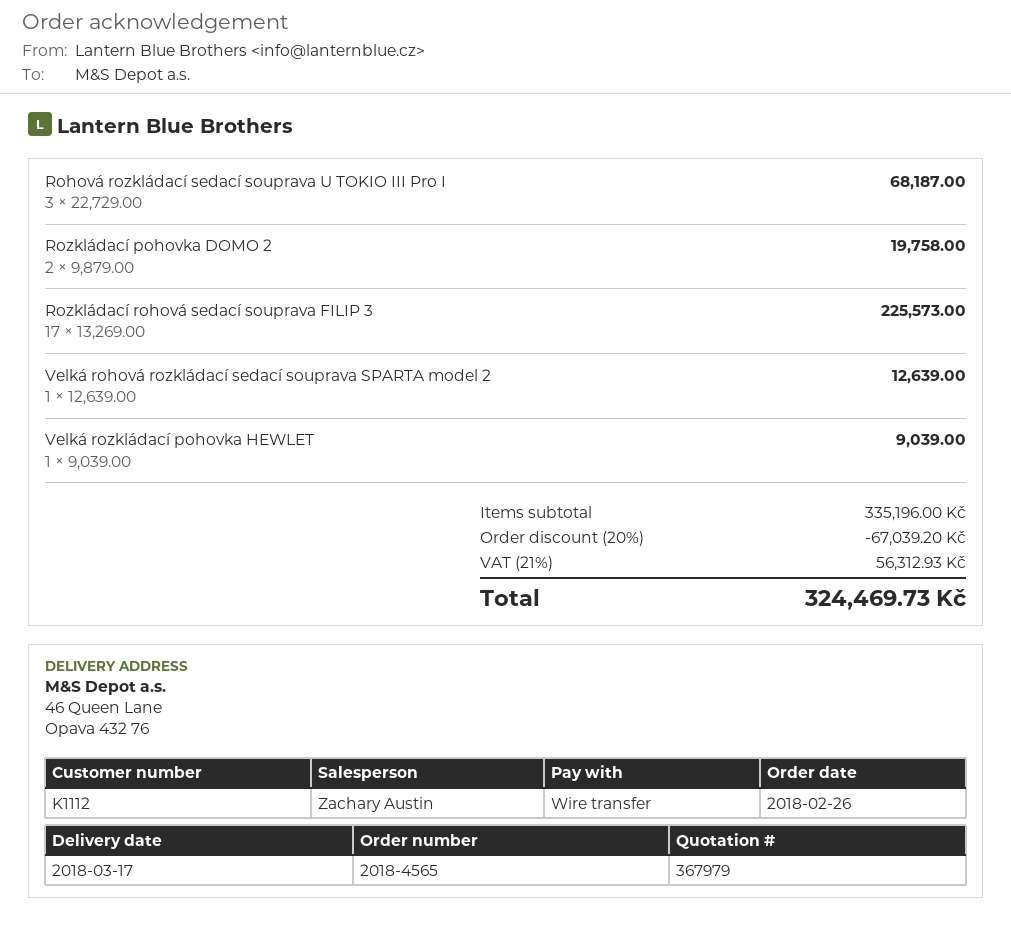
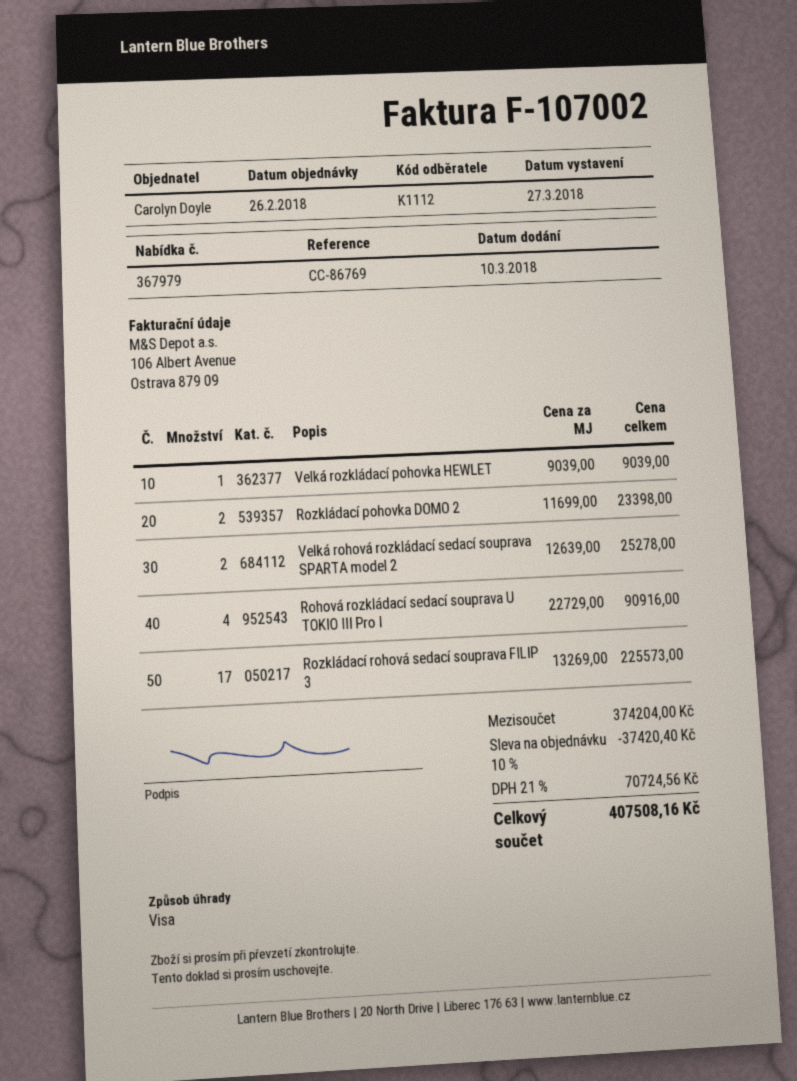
delivery date: 2018-03-17 -> 2018-03-10
payment method: bank transfer -> Visa
Rohová rozkládací sedací souprava U TOKIO III Pro I: 3 x 22729.00 = 68187.00 -> 4 x 22729.00 = 90916.00
Rozkládací pohovka DOMO 2: 2 x 9879.00 = 19758.00 -> 2 x 11699.00 = 23398.00
Velká rohová rozkládací sedací souprava SPARTA model 2: 1 x 12639.00 = 12639.00 -> 2 x 12639.00 = 25278.00
subtotal: 335196.00 -> 374204.00
discount: 20% = 67039.20 -> 10% = 37420.40
tax: 21% = 56312.93 -> 21% = 70724.56
total: 324469.73 -> 407508.16

